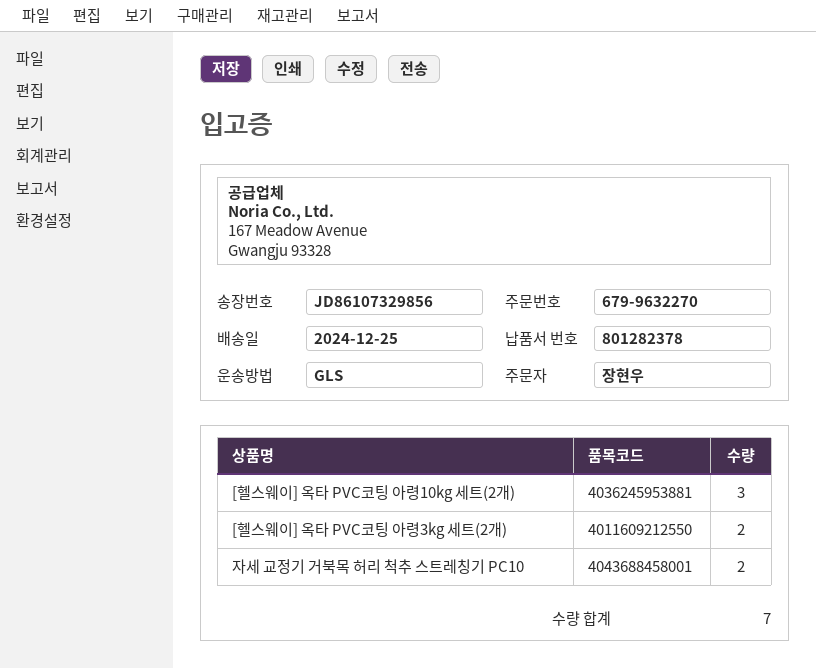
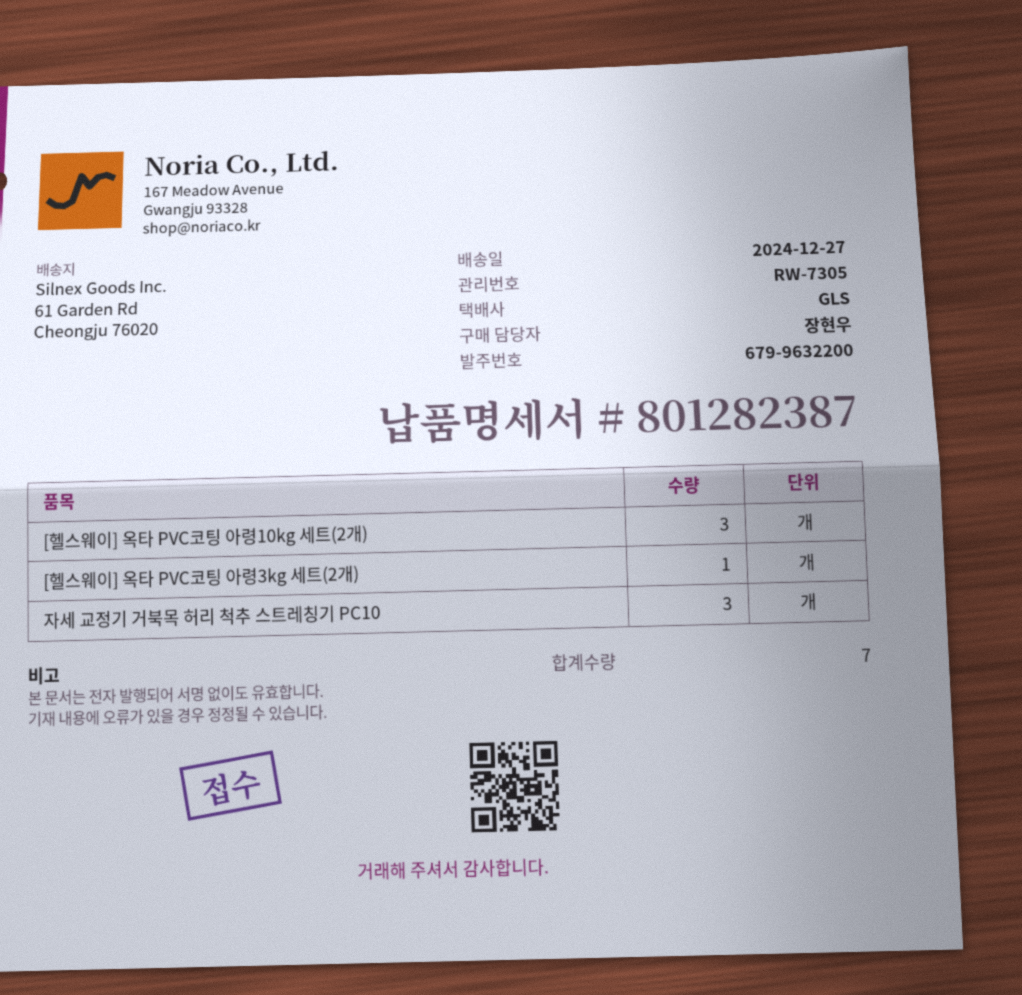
order number: 679-9632270 -> 679-9632200
delivery note number: 801282378 -> 801282387
delivery date: 2024-12-25 -> 2024-12-27
[헬스웨이] 옥타 PVC코팅 아령3kg 세트(2개): 2 -> 1
자세 교정기 거북목 허리 척추 스트레칭기 PC10: 2 -> 3

